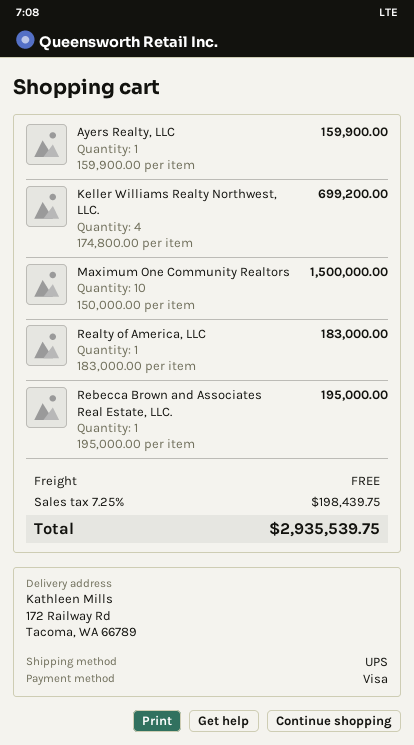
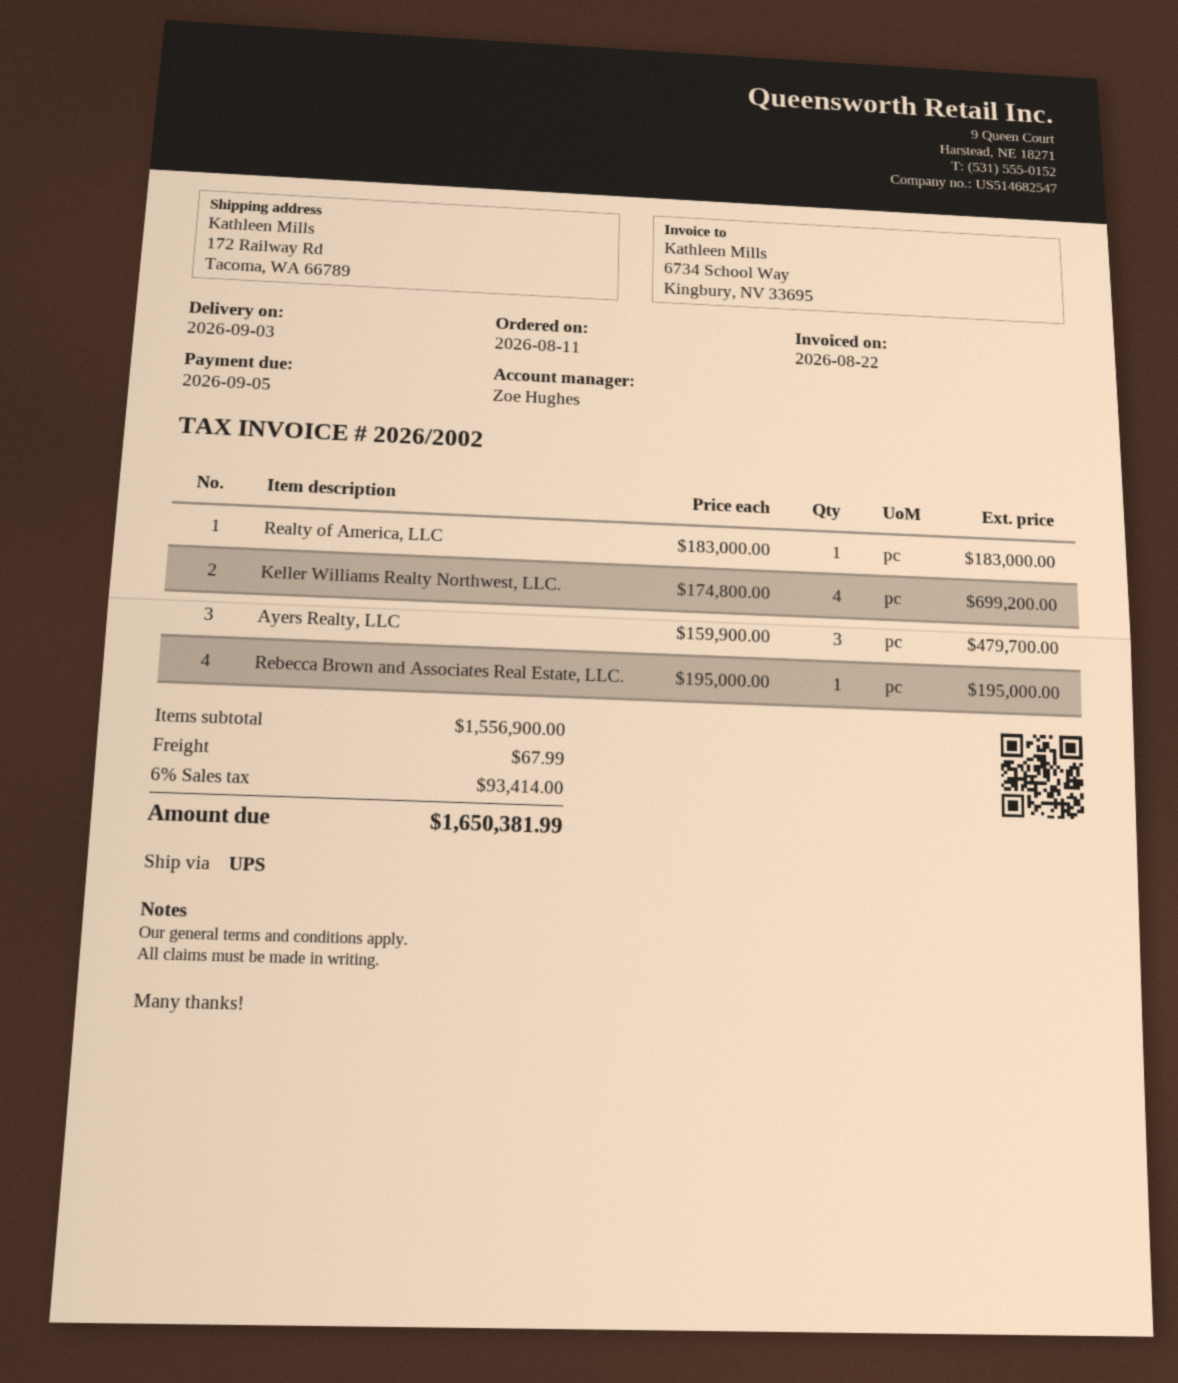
Ayers Realty, LLC: 1 x 159900.00 = 159900.00 -> 3 x 159900.00 = 479700.00
Maximum One Community Realtors: 10 x 150000.00 = 1500000.00 -> none
shipping: 0.00 -> 67.99
tax: 7.25% = 198439.75 -> 6% = 93414.00
total: 2935539.75 -> 1650381.99

